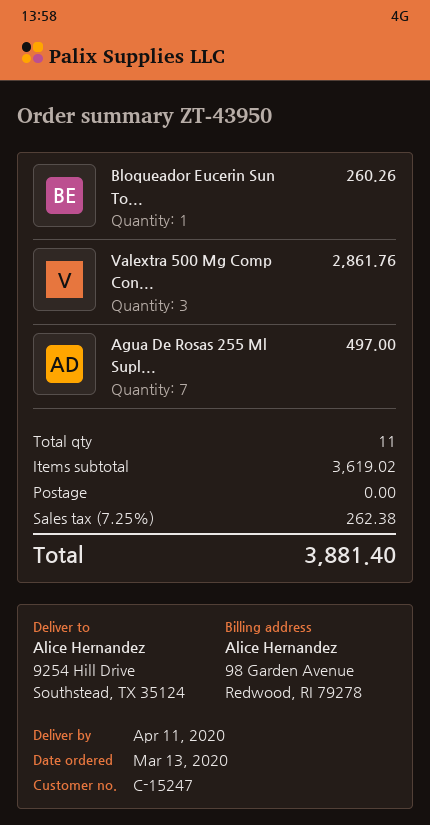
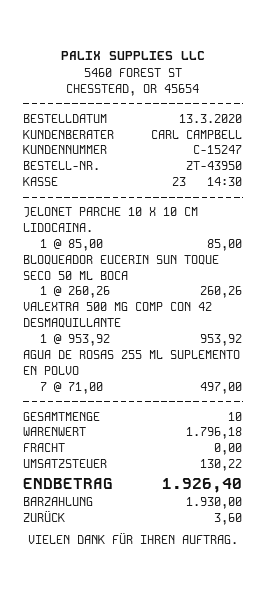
Valextra 500 Mg Comp Con...: 3 for 2861.76 -> 1 for 953.92
JELONET PARCHE 10 X 10 CM LIDOCAINA.: none -> 1 for 85.00
total quantity: 11 -> 10
subtotal: 3619.02 -> 1796.18
tax: 262.38 -> 130.22
total: 3881.40 -> 1926.40

